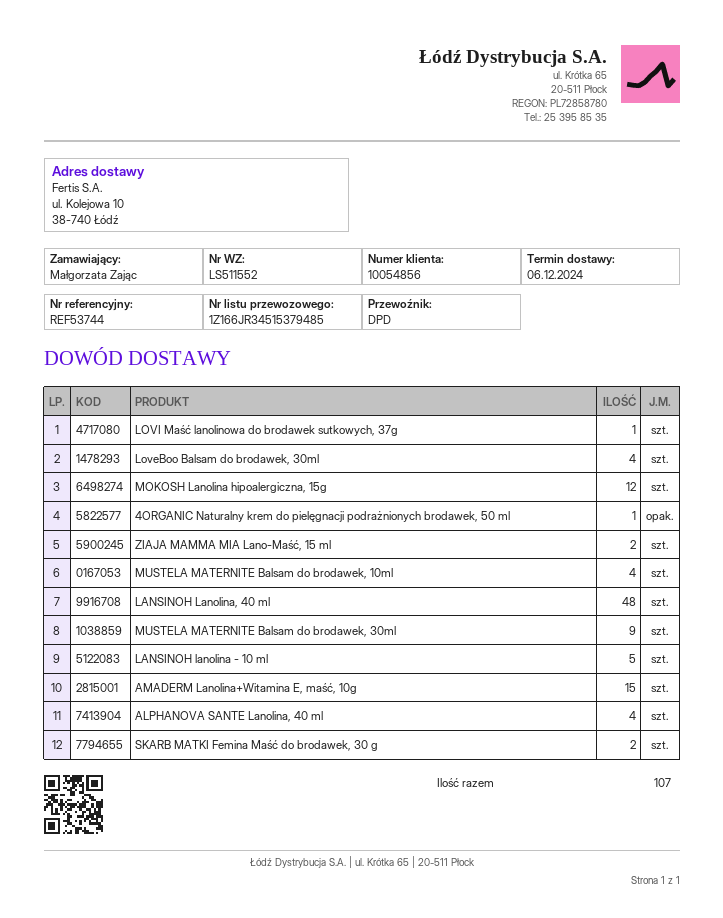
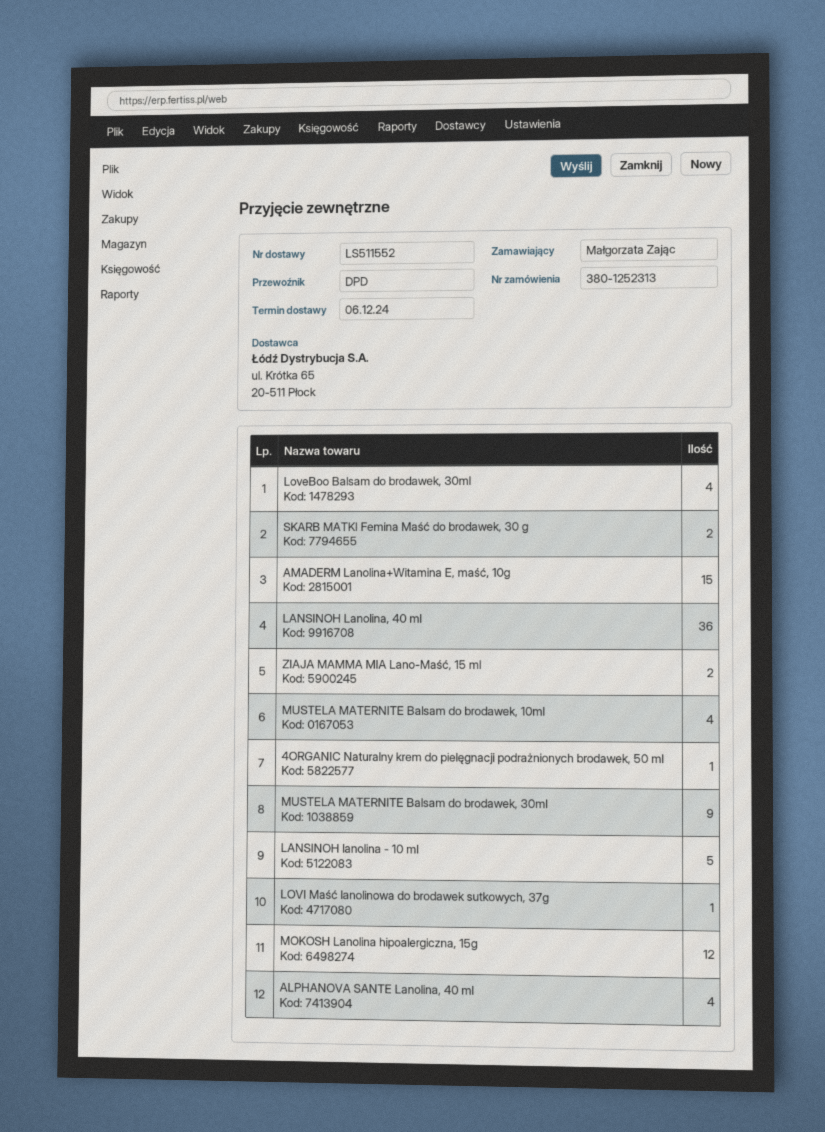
LANSINOH Lanolina, 40 ml: 48 -> 36

